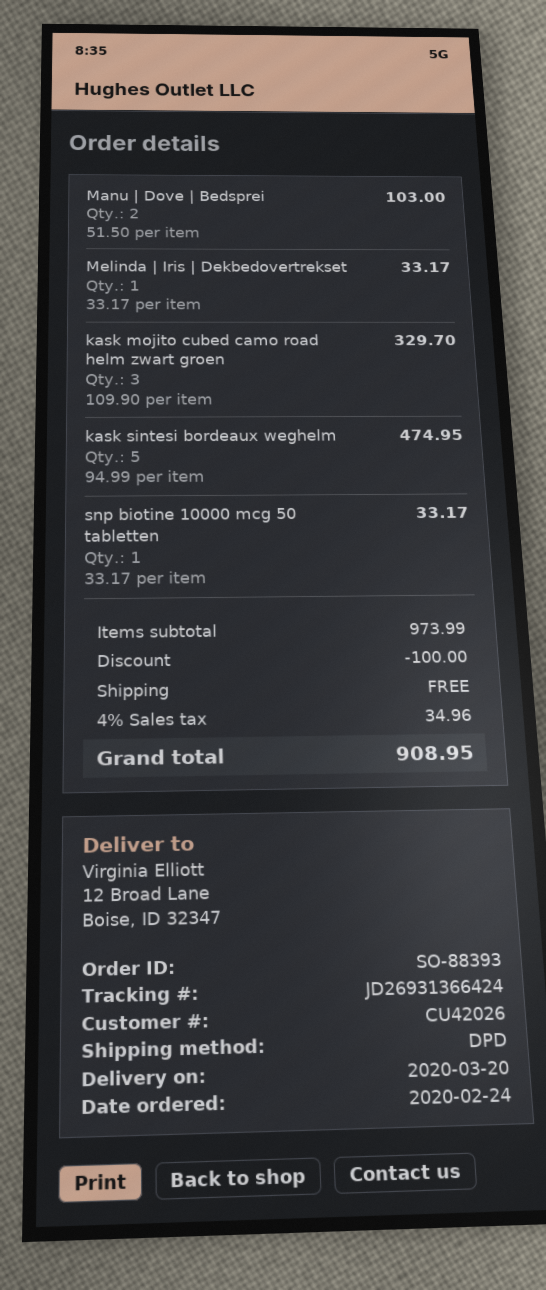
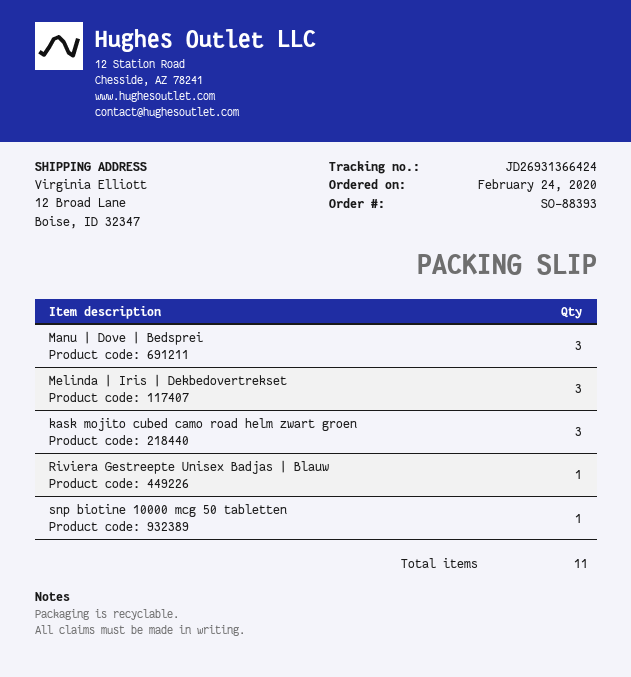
Manu | Dove | Bedsprei: 2 -> 3
Melinda | Iris | Dekbedovertrekset: 1 -> 3
kask sintesi bordeaux weghelm: 5 -> none
Riviera Gestreepte Unisex Badjas | Blauw: none -> 1

